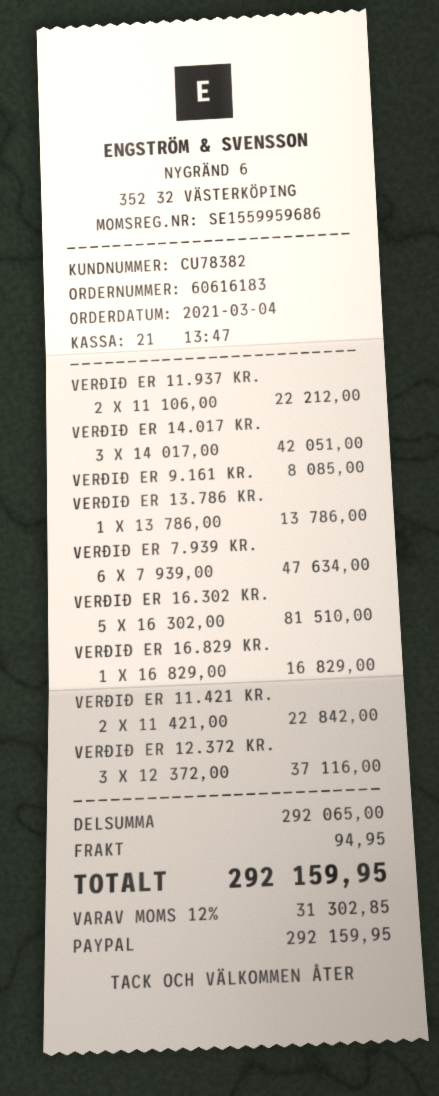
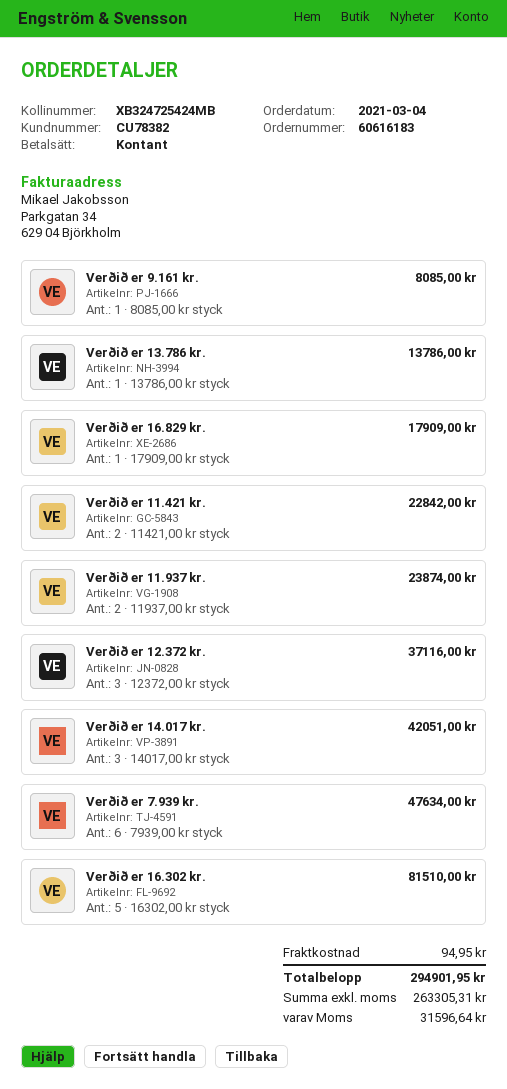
payment method: PayPal -> cash
VERÐIÐ ER 11.937 KR.: 2 x 11106.00 = 22212.00 -> 2 x 11937.00 = 23874.00
VERÐIÐ ER 16.829 KR.: 1 x 16829.00 = 16829.00 -> 1 x 17909.00 = 17909.00
tax: 31302.85 -> 31596.64
total: 292159.95 -> 294901.95

